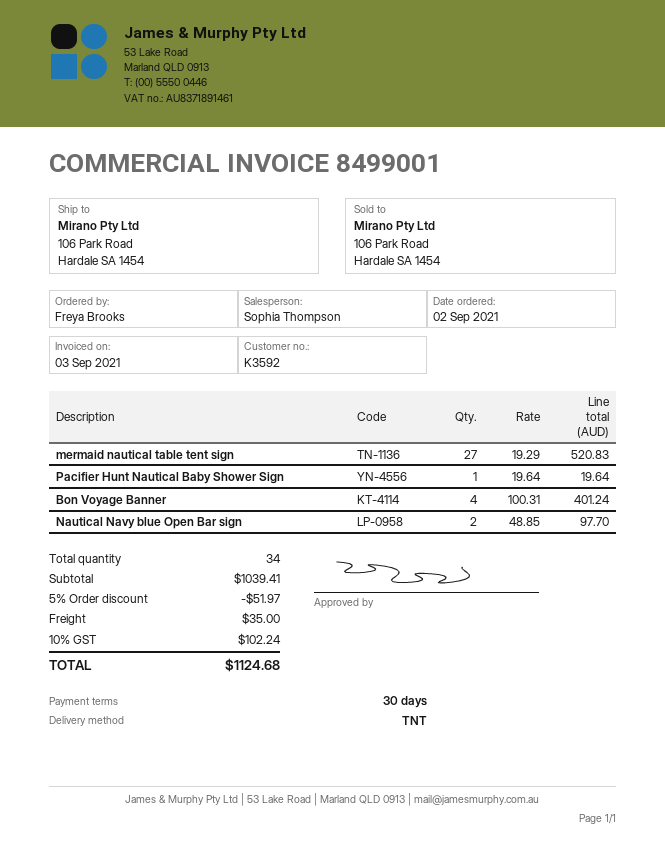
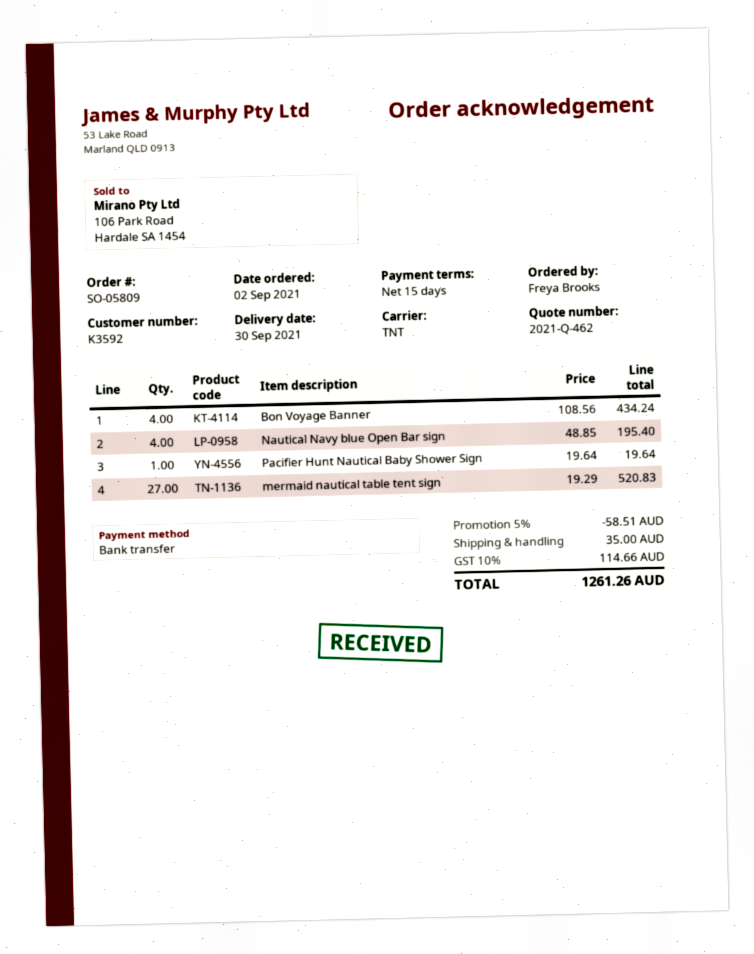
payment terms: 30 days -> 15 days
Bon Voyage Banner: 4 x 100.31 = 401.24 -> 4 x 108.56 = 434.24
Nautical Navy blue Open Bar sign: 2 x 48.85 = 97.70 -> 4 x 48.85 = 195.40
discount: 5% = 51.97 -> 5% = 58.51
tax: 10% = 102.24 -> 10% = 114.66
total: 1124.68 -> 1261.26

